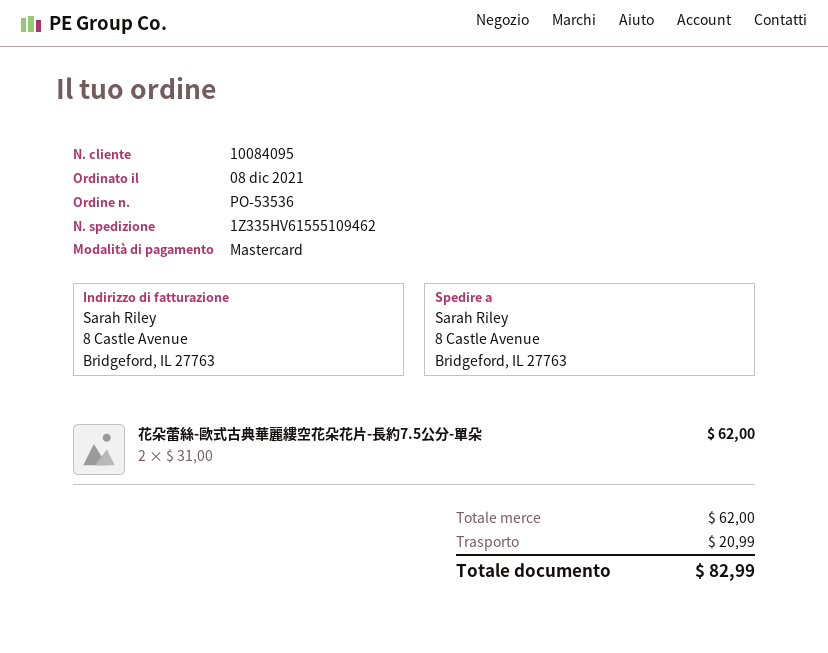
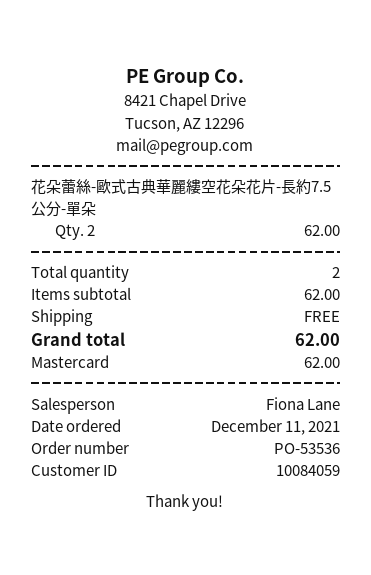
order date: 2021-12-08 -> 2021-12-11
customer number: 10084095 -> 10084059
shipping: 20.99 -> 0.00
total: 82.99 -> 62.00

